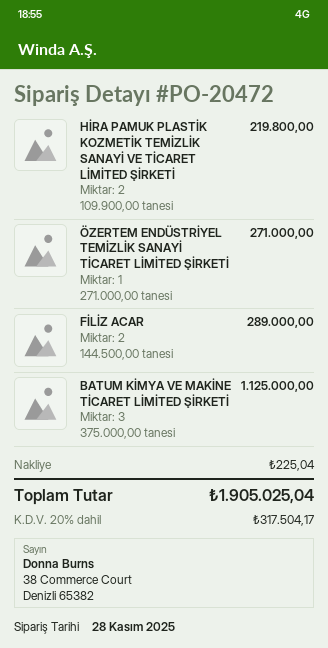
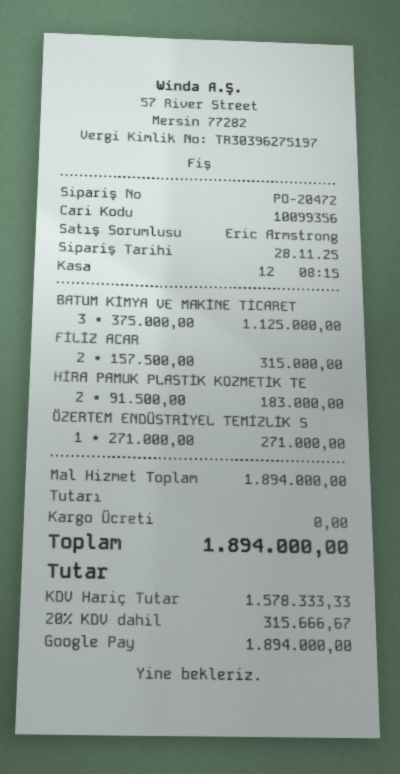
HİRA PAMUK PLASTİK KOZMETİK TEMİZLİK SANAYİ VE TİCARET LİMİTED ŞİRKETİ: 2 x 109900.00 = 219800.00 -> 2 x 91500.00 = 183000.00
FİLİZ ACAR: 2 x 144500.00 = 289000.00 -> 2 x 157500.00 = 315000.00
shipping: 225.04 -> 0.00
tax: 20% = 317504.17 -> 20% = 315666.67
total: 1905025.04 -> 1894000.00

